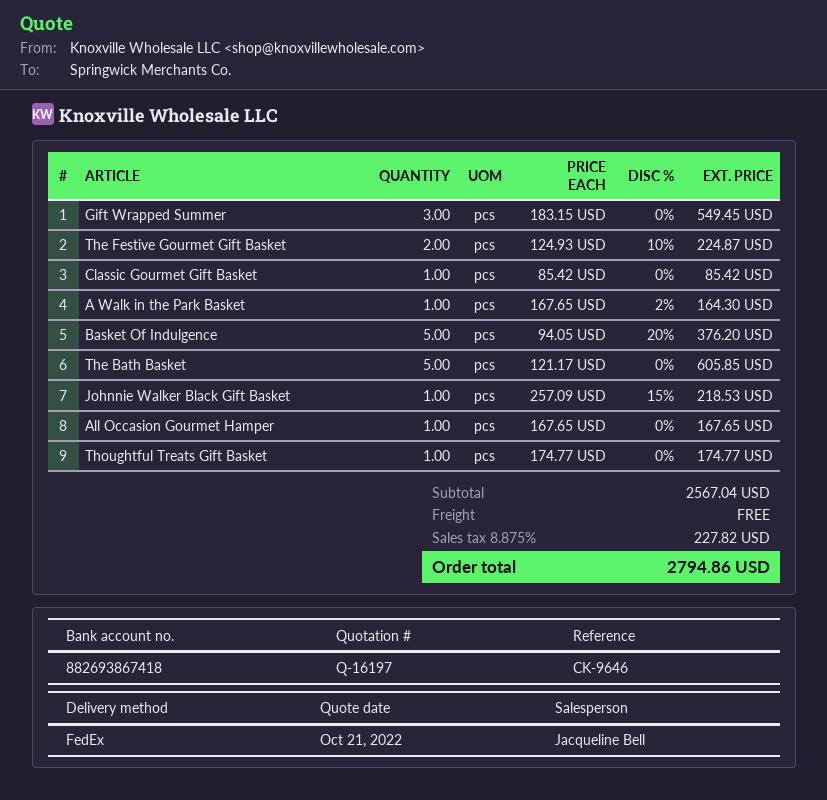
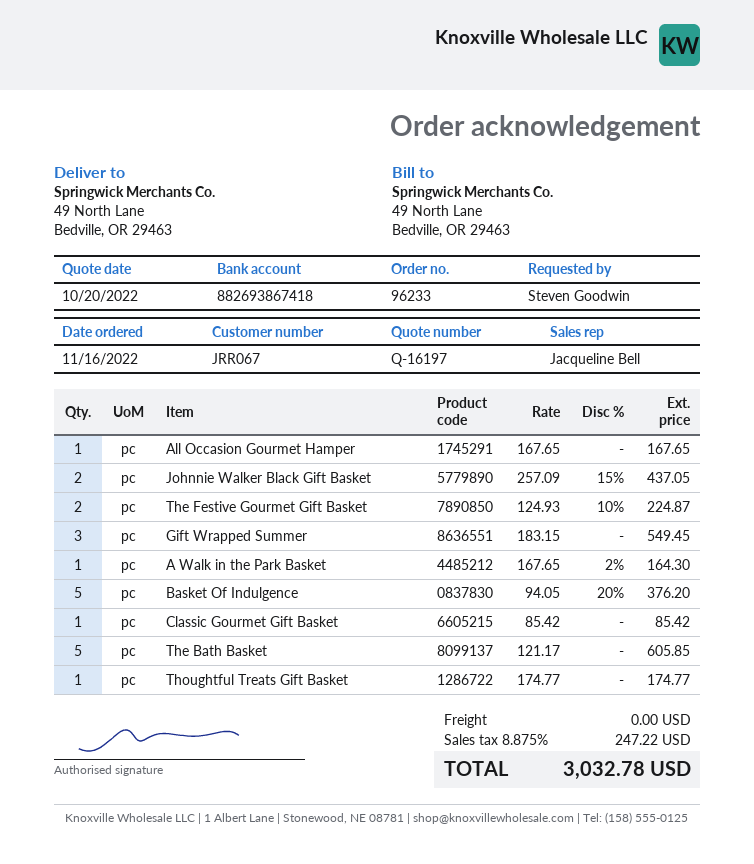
quote date: 2022-10-21 -> 2022-10-20
Johnnie Walker Black Gift Basket: 1 x 257.09 - 15% = 218.53 -> 2 x 257.09 - 15% = 437.05
tax: 8.875% = 227.82 -> 8.875% = 247.22
total: 2794.86 -> 3032.78

